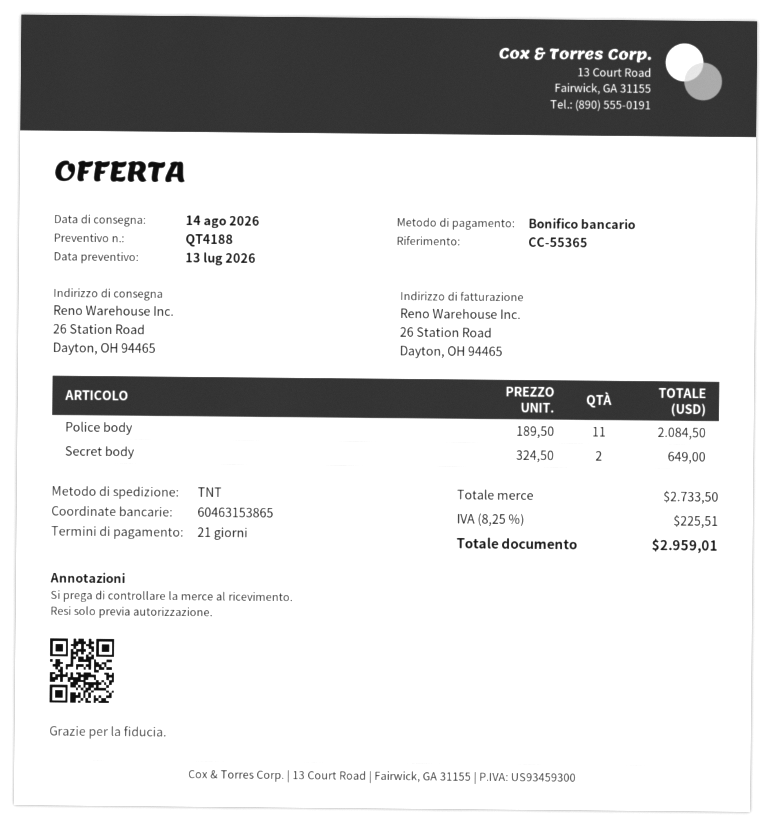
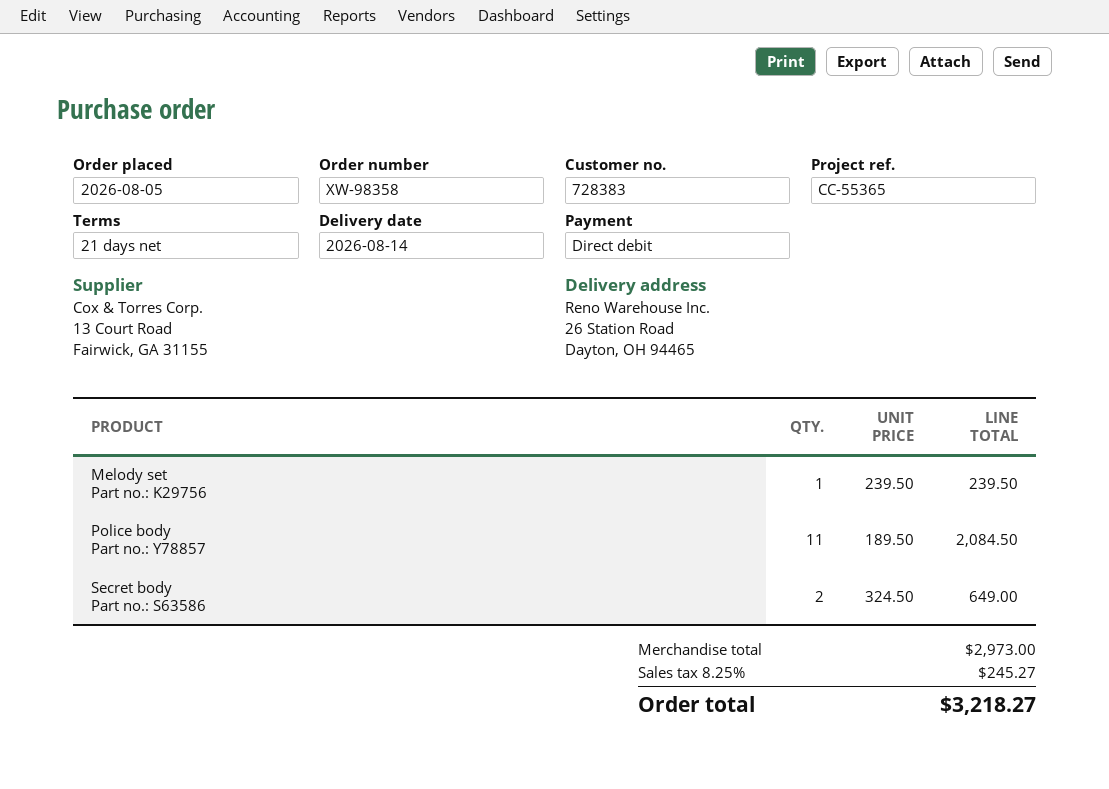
payment method: bank transfer -> direct debit
Melody set: none -> 1 x 239.50 = 239.50
subtotal: 2733.50 -> 2973.00
tax: 8.25% = 225.51 -> 8.25% = 245.27
total: 2959.01 -> 3218.27

